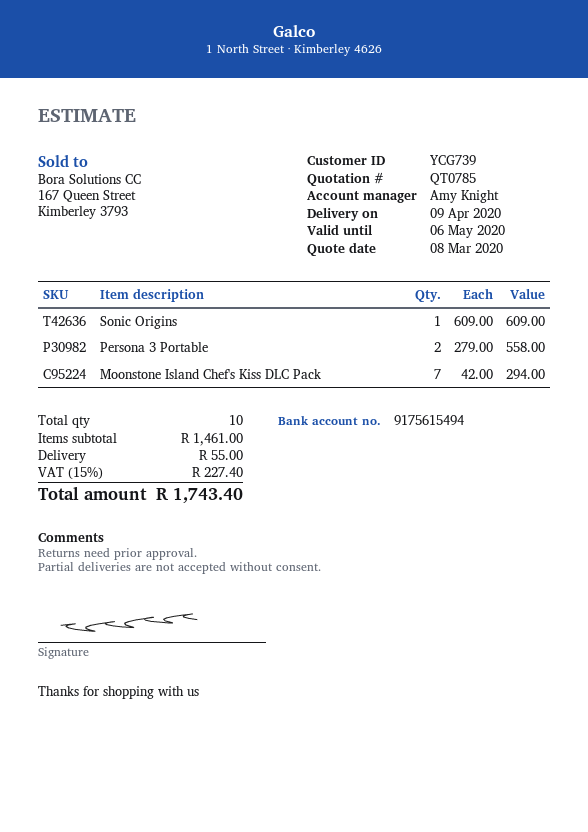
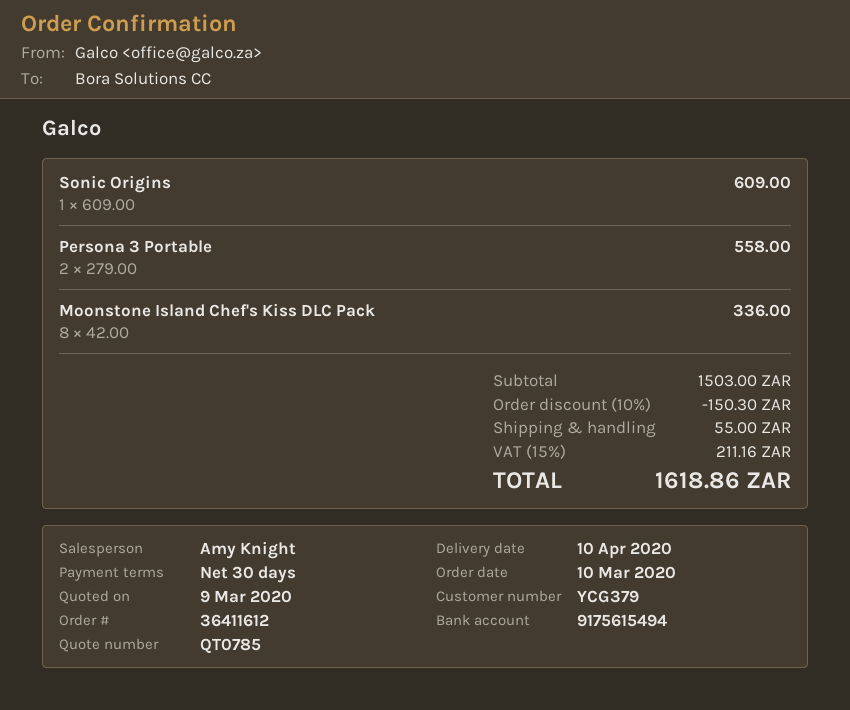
quote date: 2020-03-08 -> 2020-03-09
delivery date: 2020-04-09 -> 2020-04-10
customer number: YCG739 -> YCG379
Moonstone Island Chef's Kiss DLC Pack: 7 x 42.00 = 294.00 -> 8 x 42.00 = 336.00
subtotal: 1461.00 -> 1503.00
discount: none -> 10% = 150.30
tax: 15% = 227.40 -> 15% = 211.16
total: 1743.40 -> 1618.86

